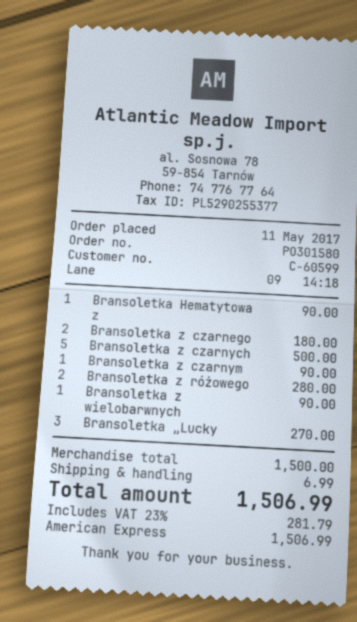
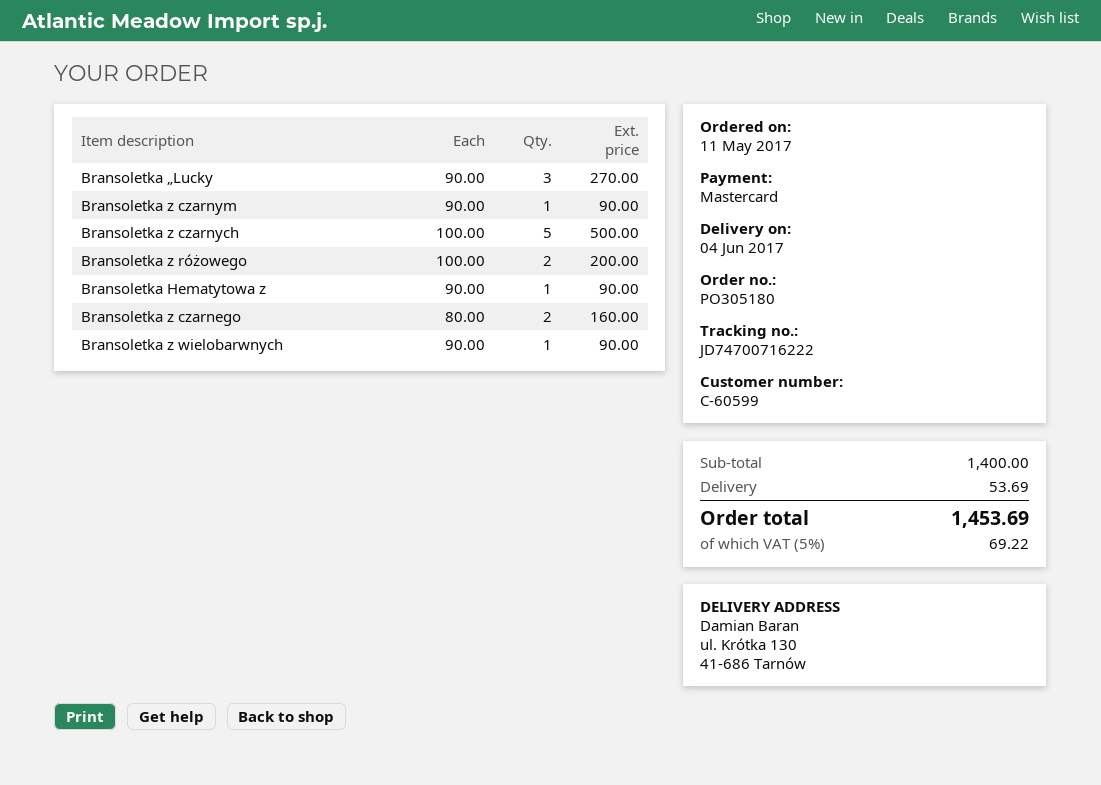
order number: PO301580 -> PO305180
payment method: American Express -> Mastercard
Bransoletka z czarnego: 2 for 180.00 -> 2 for 160.00
Bransoletka z różowego: 2 for 280.00 -> 2 for 200.00
subtotal: 1500.00 -> 1400.00
shipping: 6.99 -> 53.69
tax: 23% = 281.79 -> 5% = 69.22
total: 1506.99 -> 1453.69

